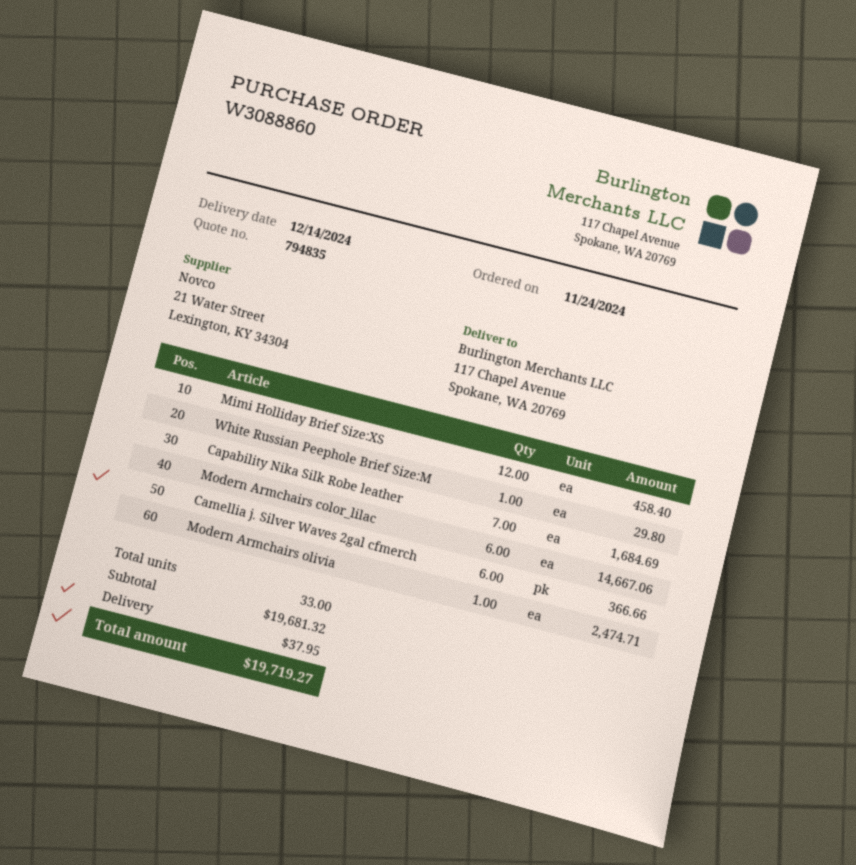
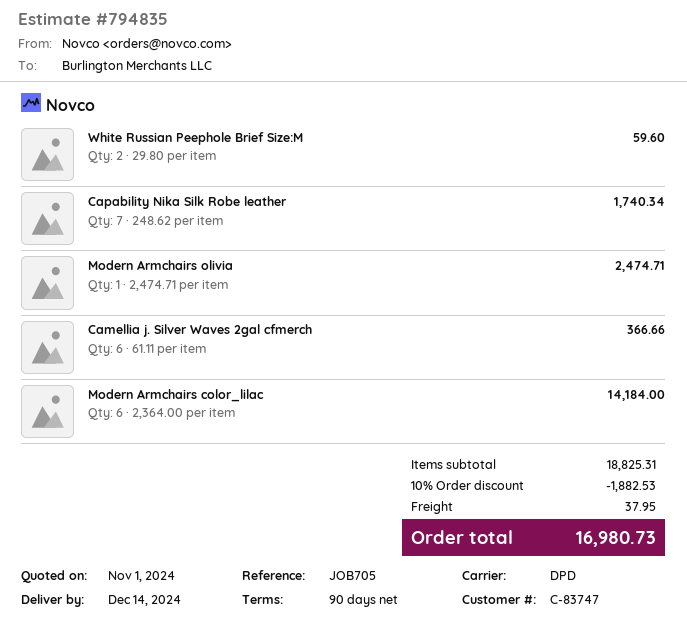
Mimi Holliday Brief Size:XS: 12 for 458.40 -> none
White Russian Peephole Brief Size:M: 1 for 29.80 -> 2 for 59.60
Capability Nika Silk Robe leather: 7 for 1684.69 -> 7 for 1740.34
Modern Armchairs color_lilac: 6 for 14667.06 -> 6 for 14184.00
subtotal: 19681.32 -> 18825.31
discount: none -> 10% = 1882.53
total: 19719.27 -> 16980.73

